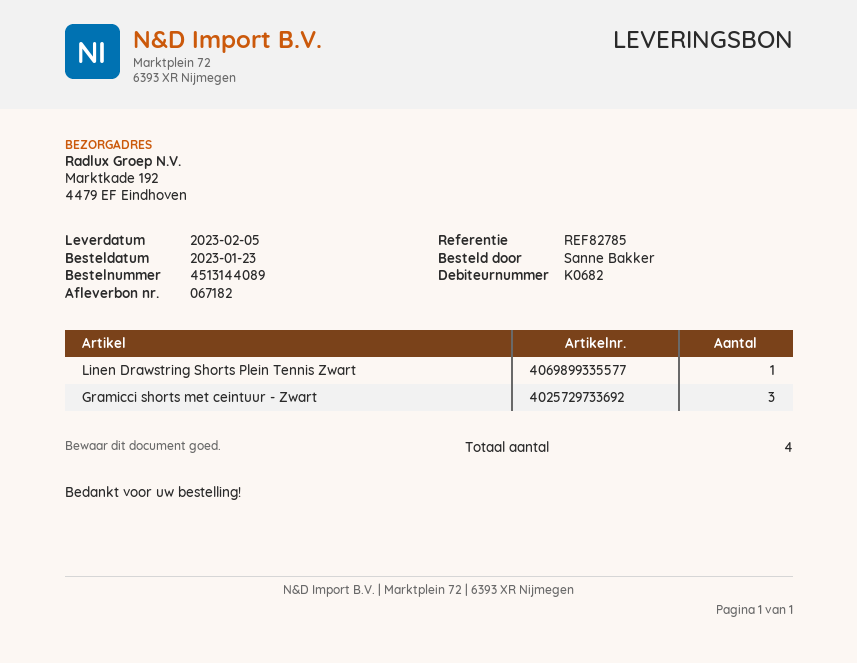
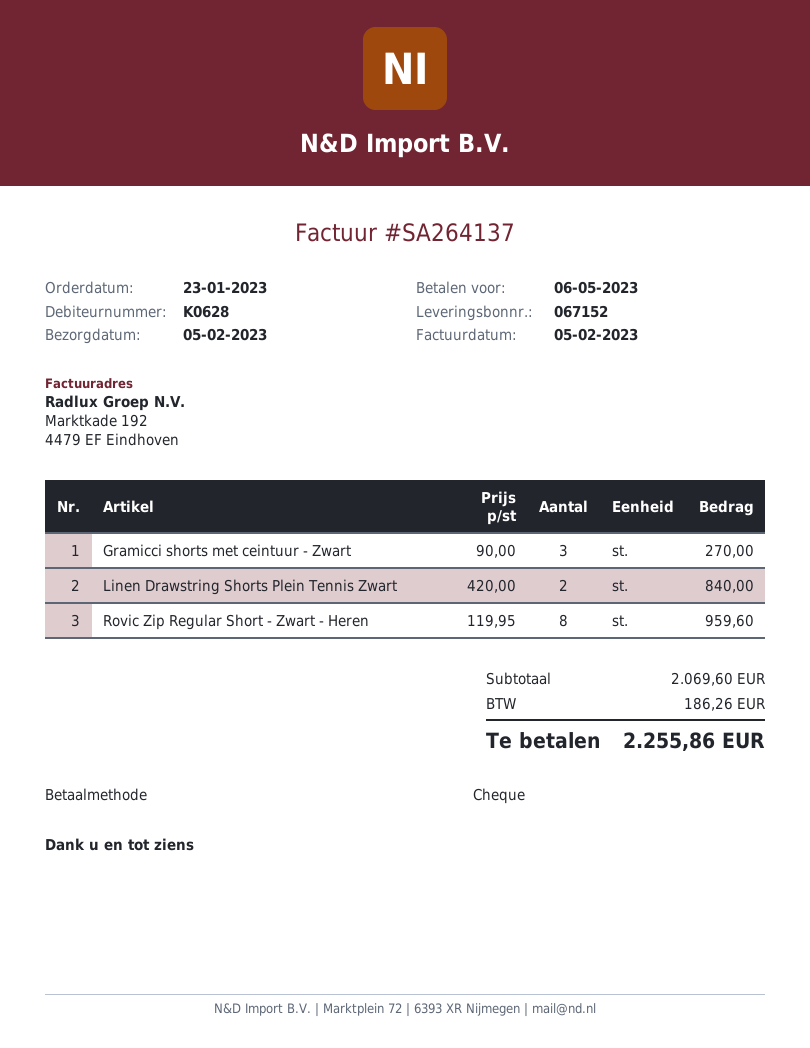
delivery note number: 067182 -> 067152
customer number: K0682 -> K0628
Linen Drawstring Shorts Plein Tennis Zwart: 1 -> 2
Rovic Zip Regular Short - Zwart - Heren: none -> 8

